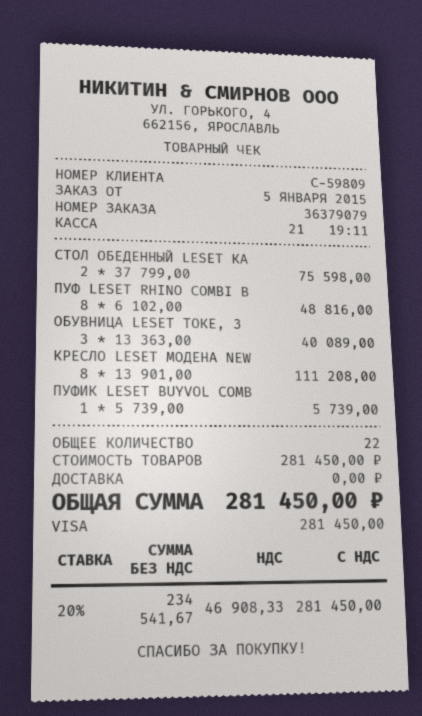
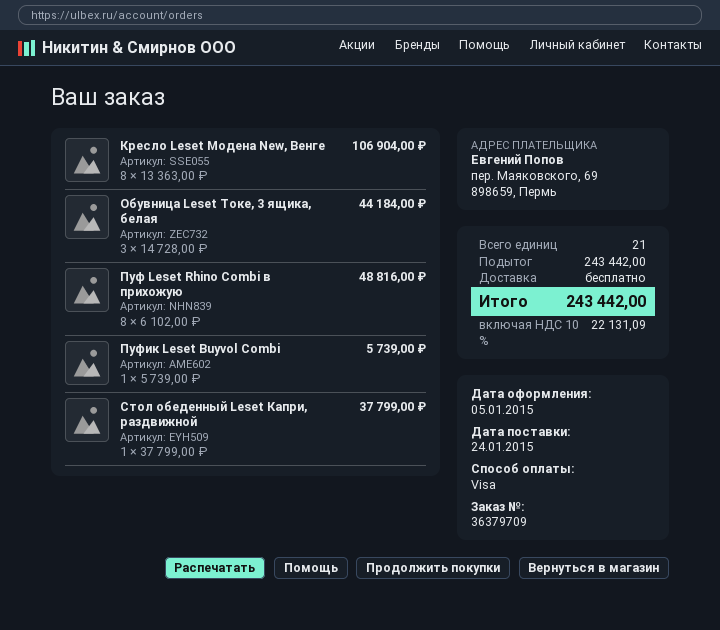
order number: 36379079 -> 36379709
СТОЛ ОБЕДЕННЫЙ LESET КА: 2 x 37799.00 = 75598.00 -> 1 x 37799.00 = 37799.00
ОБУВНИЦА LESET ТОКЕ, 3: 3 x 13363.00 = 40089.00 -> 3 x 14728.00 = 44184.00
КРЕСЛО LESET МОДЕНА NEW: 8 x 13901.00 = 111208.00 -> 8 x 13363.00 = 106904.00
total quantity: 22 -> 21
subtotal: 281450.00 -> 243442.00
tax: 20% = 46908.33 -> 10% = 22131.09
total: 281450.00 -> 243442.00

